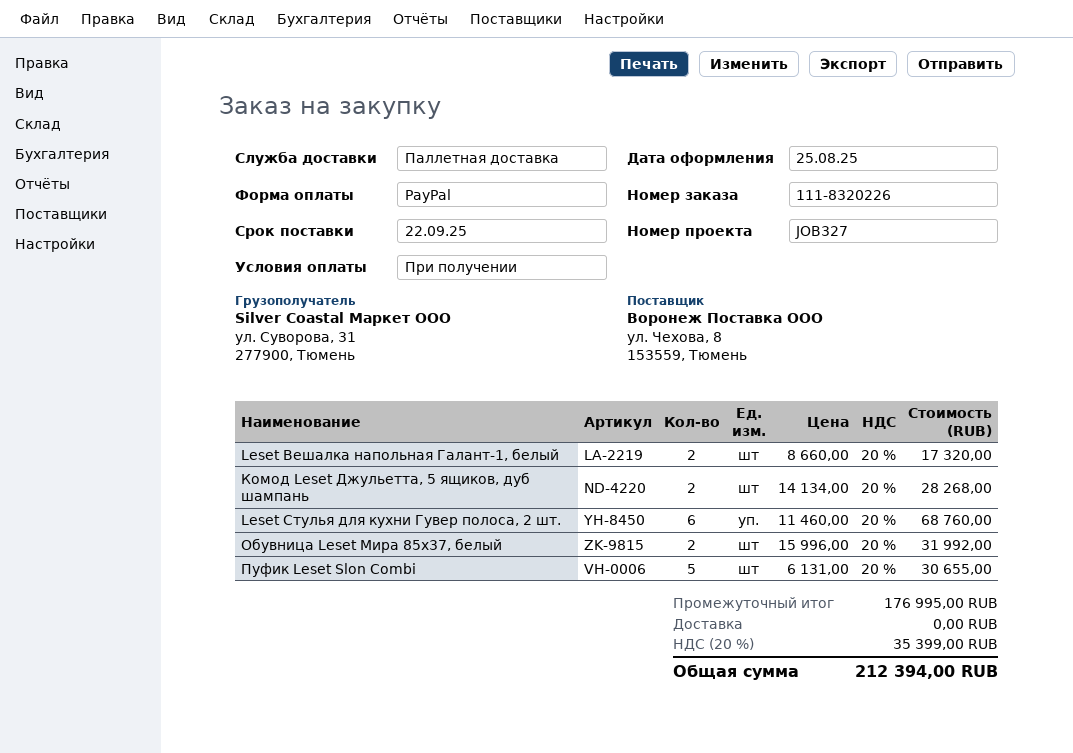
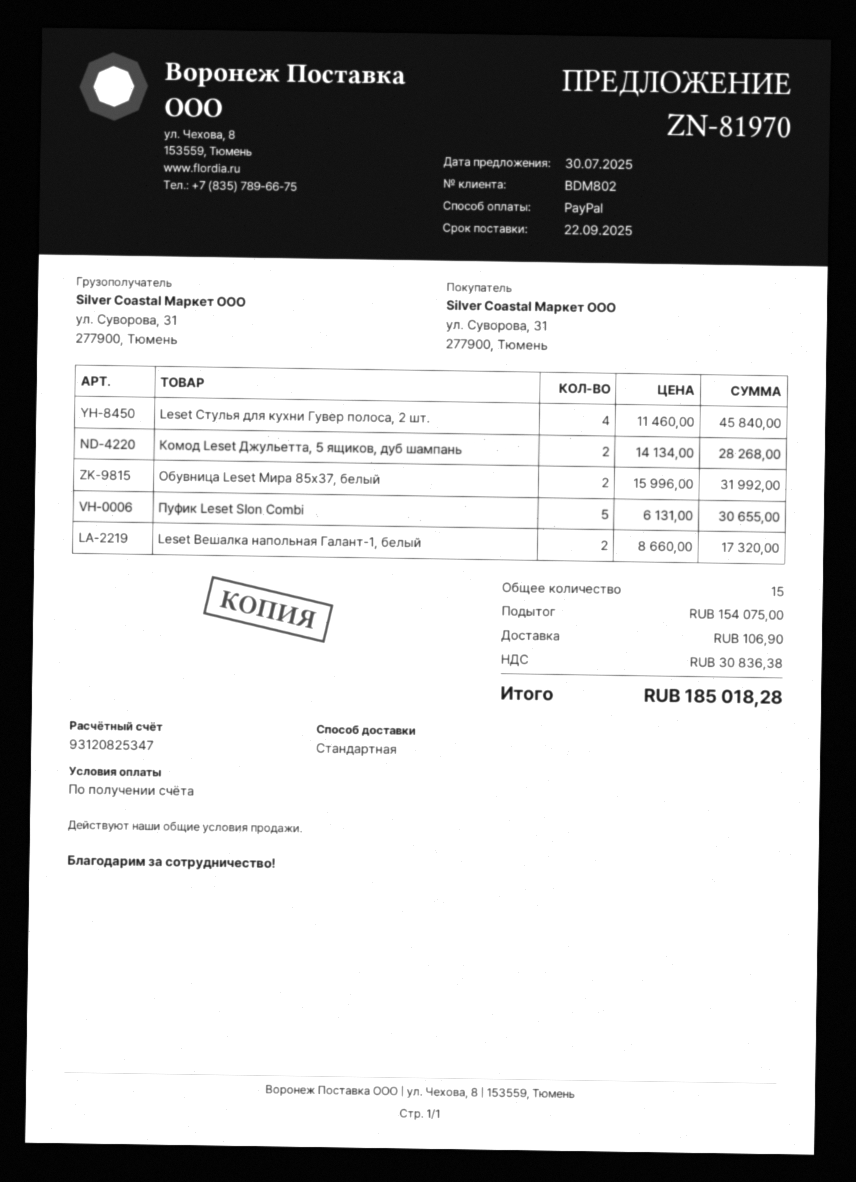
shipping method: pallet freight -> standard
Leset Стулья для кухни Гувер полоса, 2 шт.: 6 x 11460.00 = 68760.00 -> 4 x 11460.00 = 45840.00
subtotal: 176995.00 -> 154075.00
shipping: 0.00 -> 106.90
tax: 35399.00 -> 30836.38
total: 212394.00 -> 185018.28

